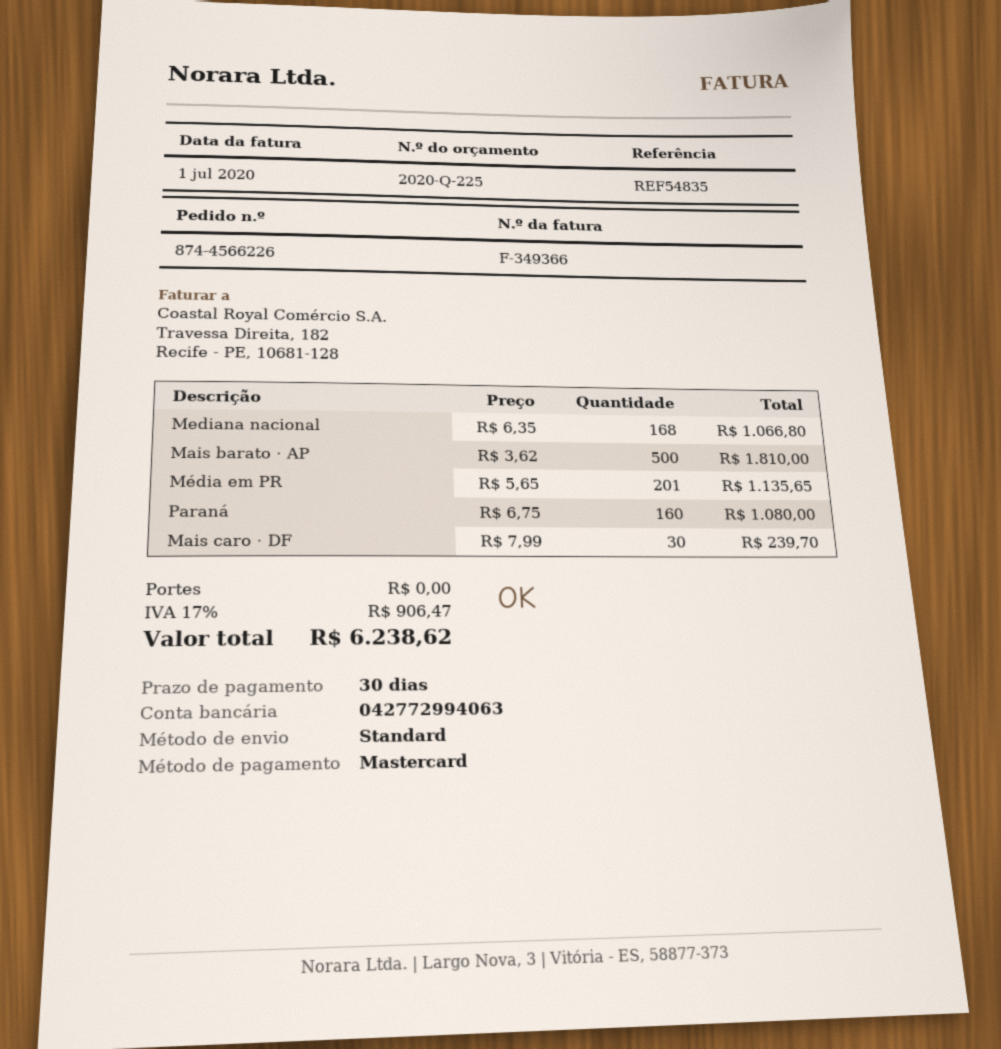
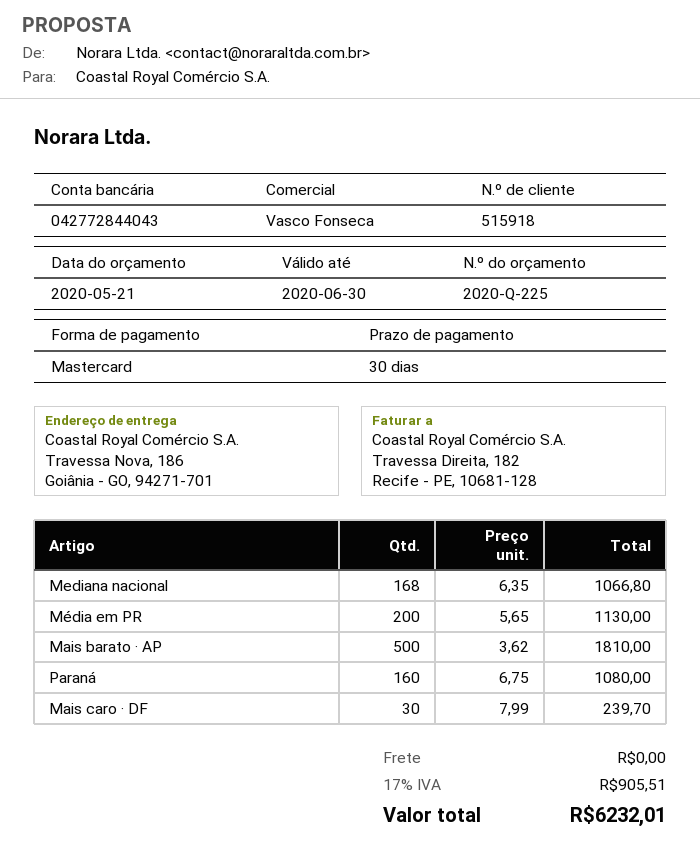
bank account: 042772994063 -> 042772844043
Média em PR: 201 x 5.65 = 1135.65 -> 200 x 5.65 = 1130.00
tax: 17% = 906.47 -> 17% = 905.51
total: 6238.62 -> 6232.01

